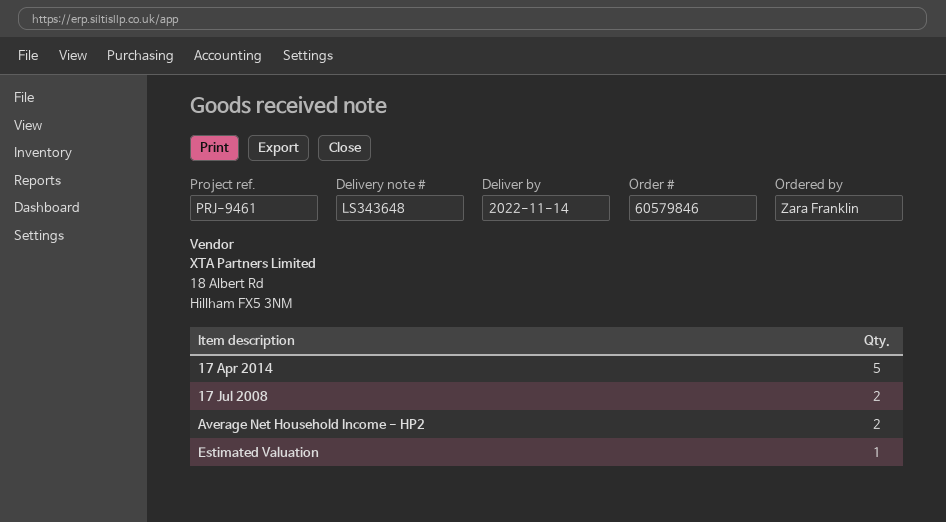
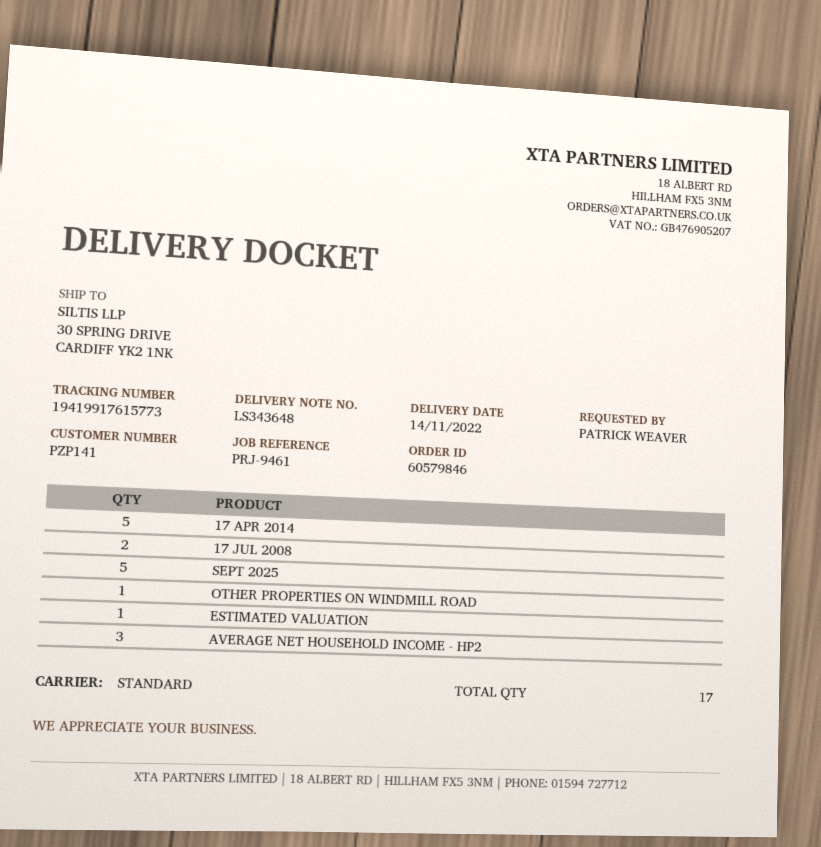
ordered by: Zara Franklin -> PATRICK WEAVER
Average Net Household Income - HP2: 2 -> 3
SEPT 2025: none -> 5
OTHER PROPERTIES ON WINDMILL ROAD: none -> 1

